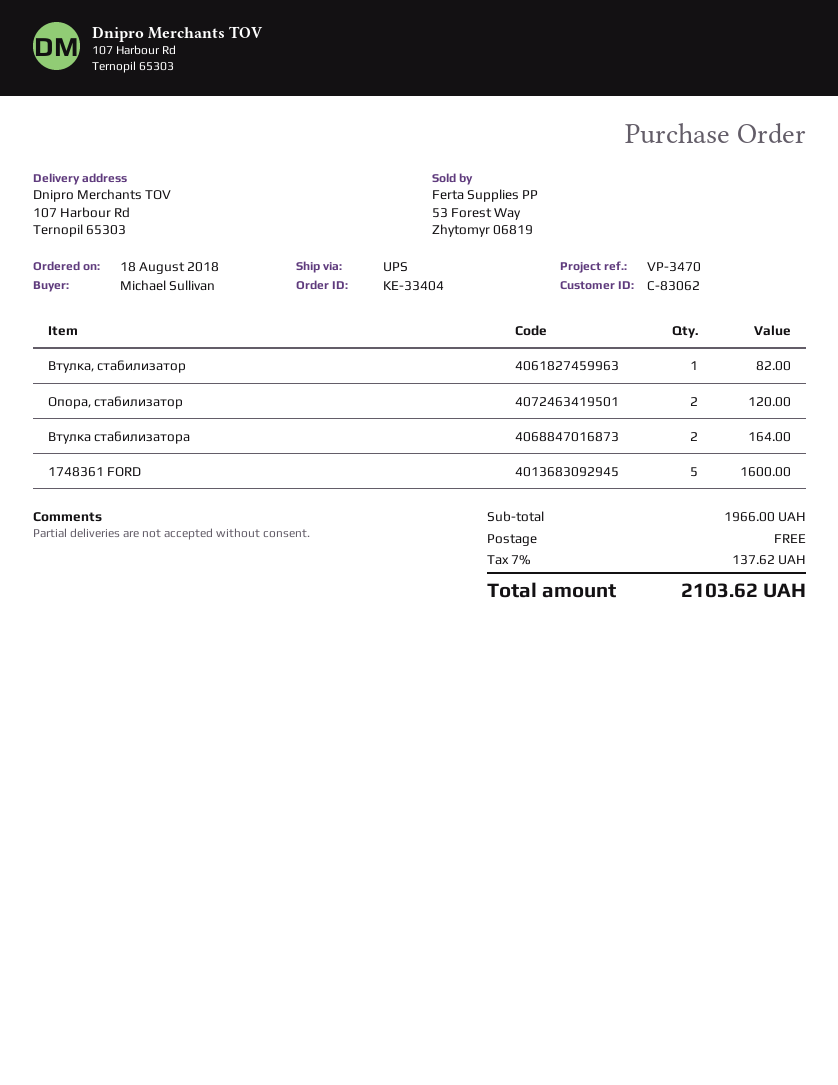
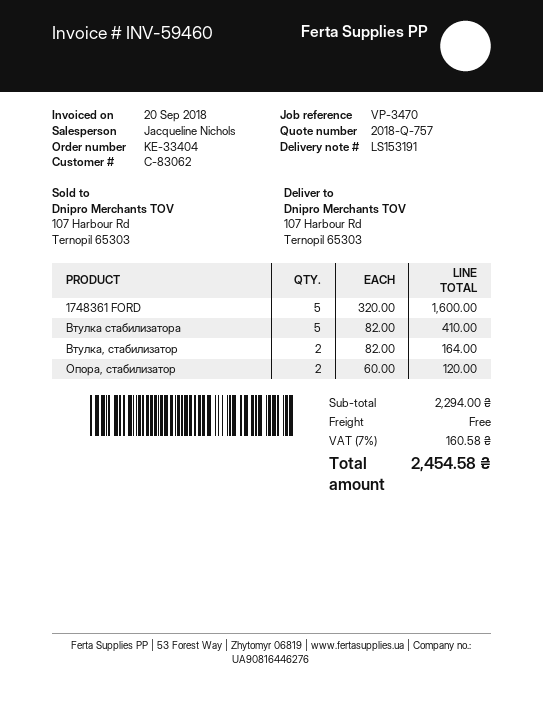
Втулка, стабилизатор: 1 for 82.00 -> 2 for 164.00
Втулка стабилизатора: 2 for 164.00 -> 5 for 410.00
subtotal: 1966.00 -> 2294.00
tax: 7% = 137.62 -> 7% = 160.58
total: 2103.62 -> 2454.58

